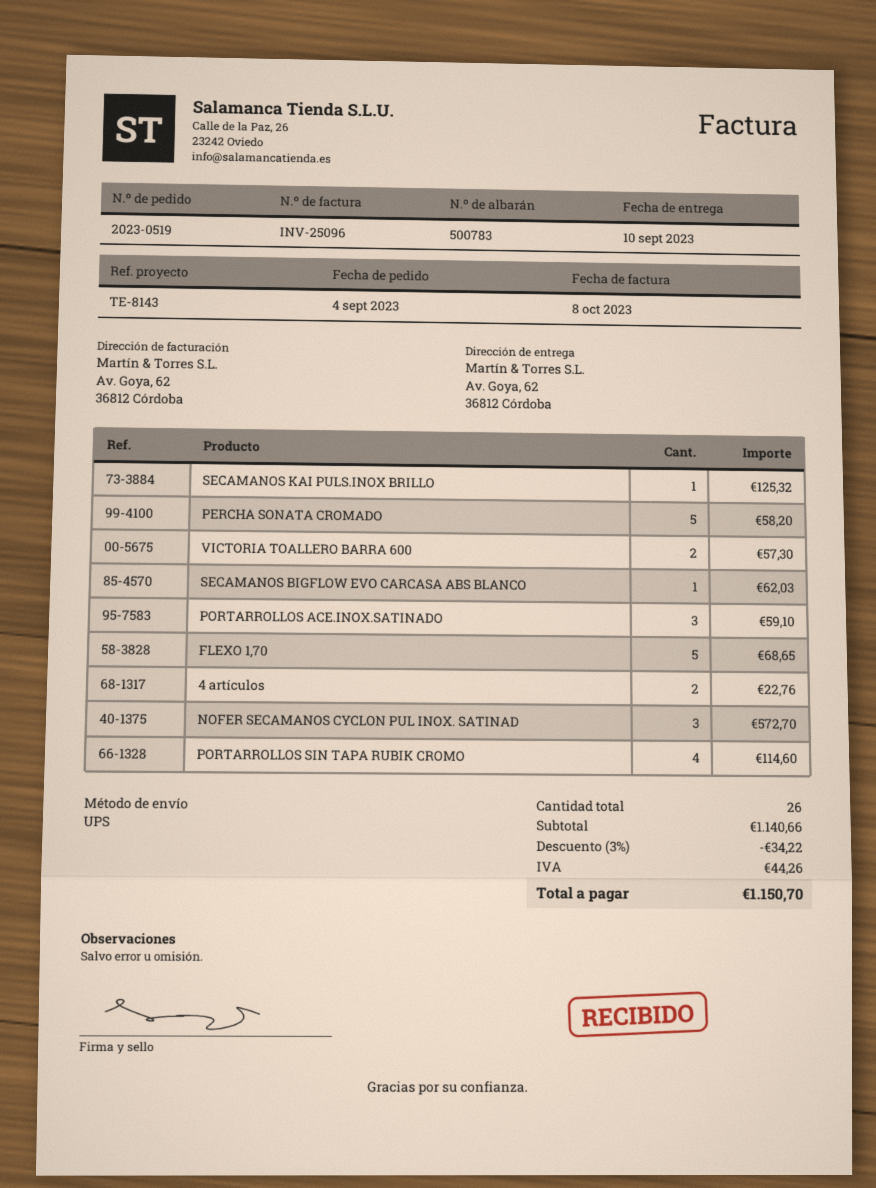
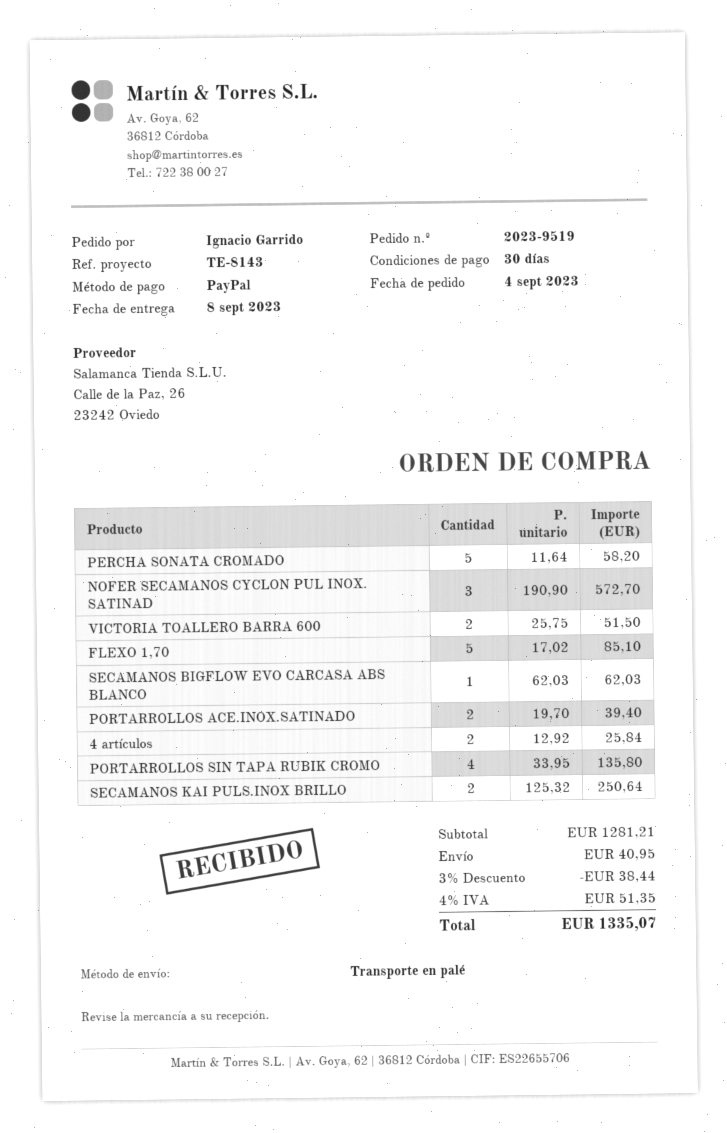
order number: 2023-0519 -> 2023-9519
delivery date: 2023-09-10 -> 2023-09-08
shipping method: UPS -> pallet freight
SECAMANOS KAI PULS.INOX BRILLO: 1 for 125.32 -> 2 for 250.64
VICTORIA TOALLERO BARRA 600: 2 for 57.30 -> 2 for 51.50
PORTARROLLOS ACE.INOX.SATINADO: 3 for 59.10 -> 2 for 39.40
FLEXO 1,70: 5 for 68.65 -> 5 for 85.10
4 artículos: 2 for 22.76 -> 2 for 25.84
PORTARROLLOS SIN TAPA RUBIK CROMO: 4 for 114.60 -> 4 for 135.80
subtotal: 1140.66 -> 1281.21
discount: 3% = 34.22 -> 3% = 38.44
shipping: none -> 40.95
tax: 44.26 -> 51.35
total: 1150.70 -> 1335.07

